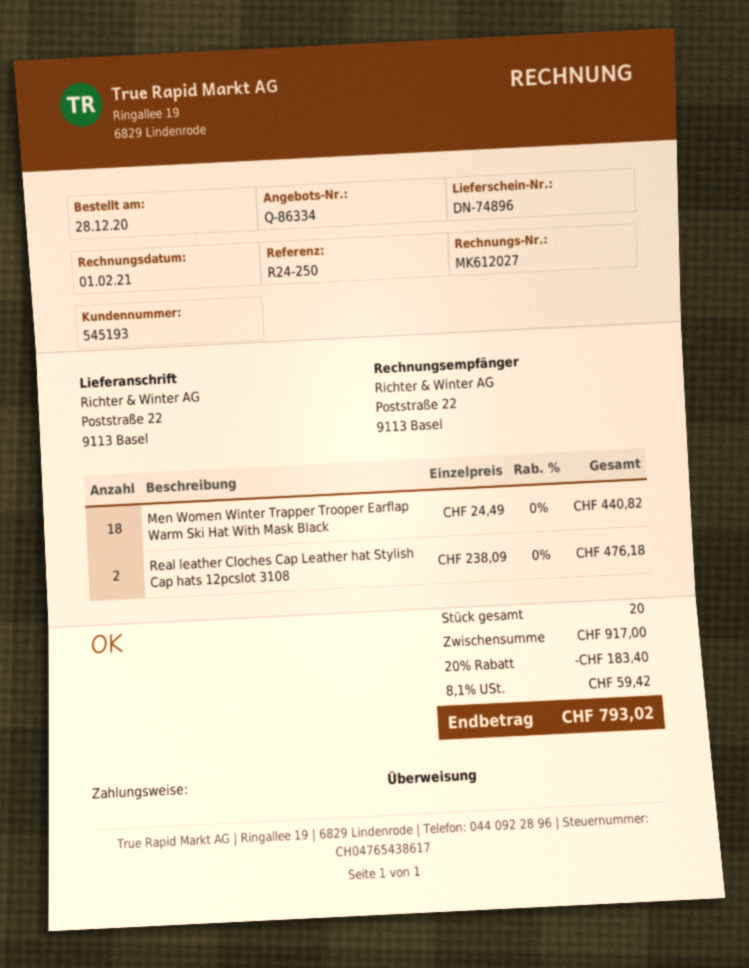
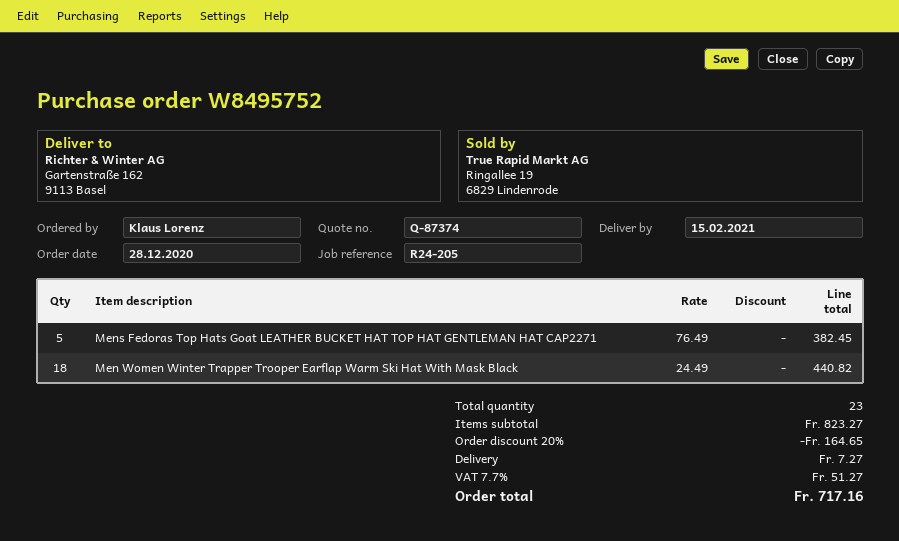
quote number: Q-86334 -> Q-87374
reference: R24-250 -> R24-205
ship to: Poststraße 22, 9113 Basel -> Gartenstraße 162, 9113 Basel
Real leather Cloches Cap Leather hat Stylish Cap hats 12pcslot 3108: 2 x 238.09 = 476.18 -> none
Mens Fedoras Top Hats Goat LEATHER BUCKET HAT TOP HAT GENTLEMAN HAT CAP2271: none -> 5 x 76.49 = 382.45
total quantity: 20 -> 23
subtotal: 917.00 -> 823.27
discount: 20% = 183.40 -> 20% = 164.65
shipping: none -> 7.27
tax: 8.1% = 59.42 -> 7.7% = 51.27
total: 793.02 -> 717.16

